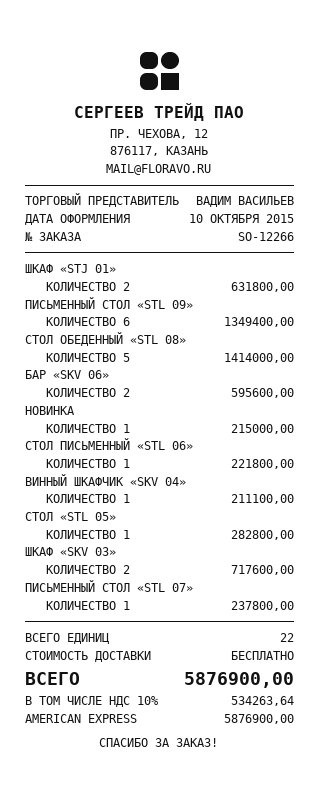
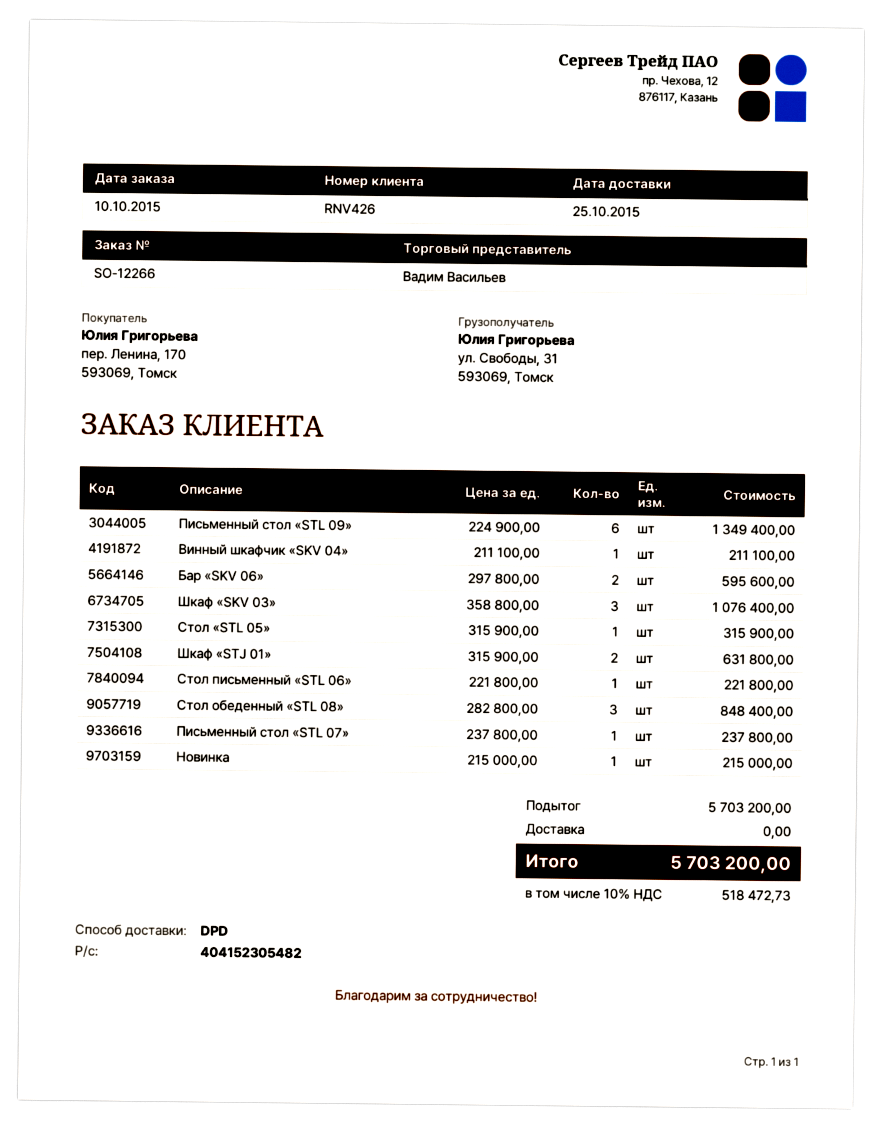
СТОЛ ОБЕДЕННЫЙ «STL 08»: 5 for 1414000.00 -> 3 for 848400.00
СТОЛ «STL 05»: 1 for 282800.00 -> 1 for 315900.00
ШКАФ «SKV 03»: 2 for 717600.00 -> 3 for 1076400.00
tax: 10% = 534263.64 -> 10% = 518472.73
total: 5876900.00 -> 5703200.00

